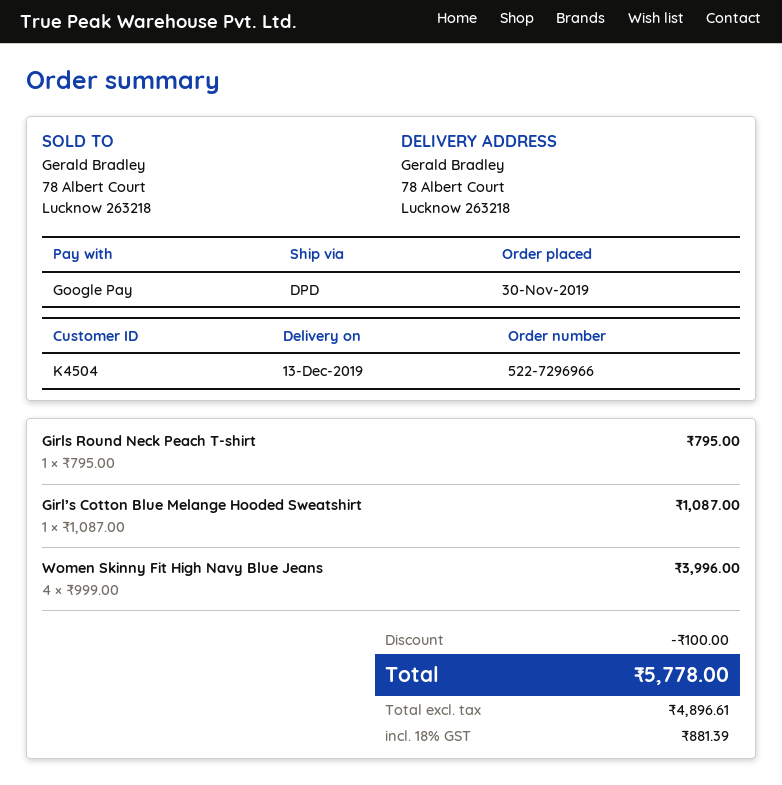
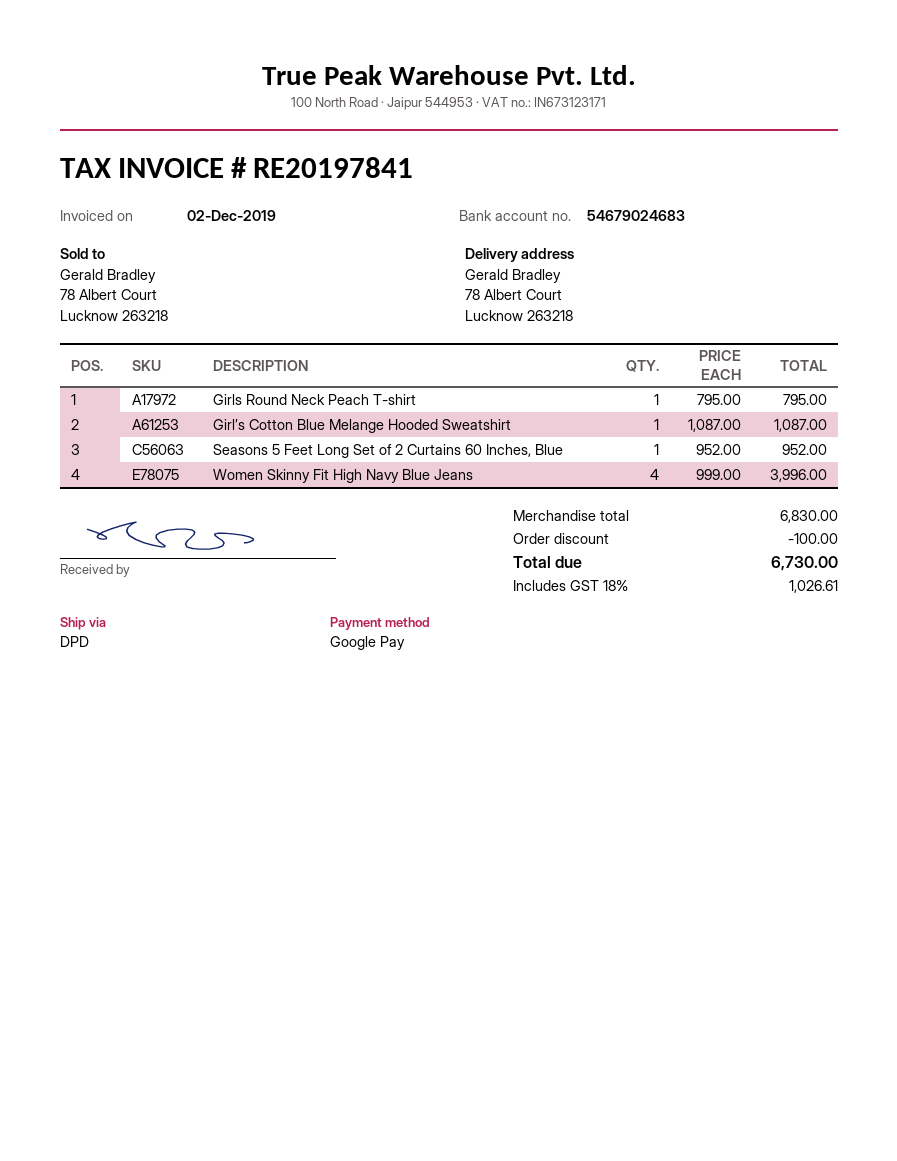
Seasons 5 Feet Long Set of 2 Curtains 60 Inches, Blue: none -> 1 x 952.00 = 952.00
tax: 18% = 881.39 -> 18% = 1026.61
total: 5778.00 -> 6730.00

